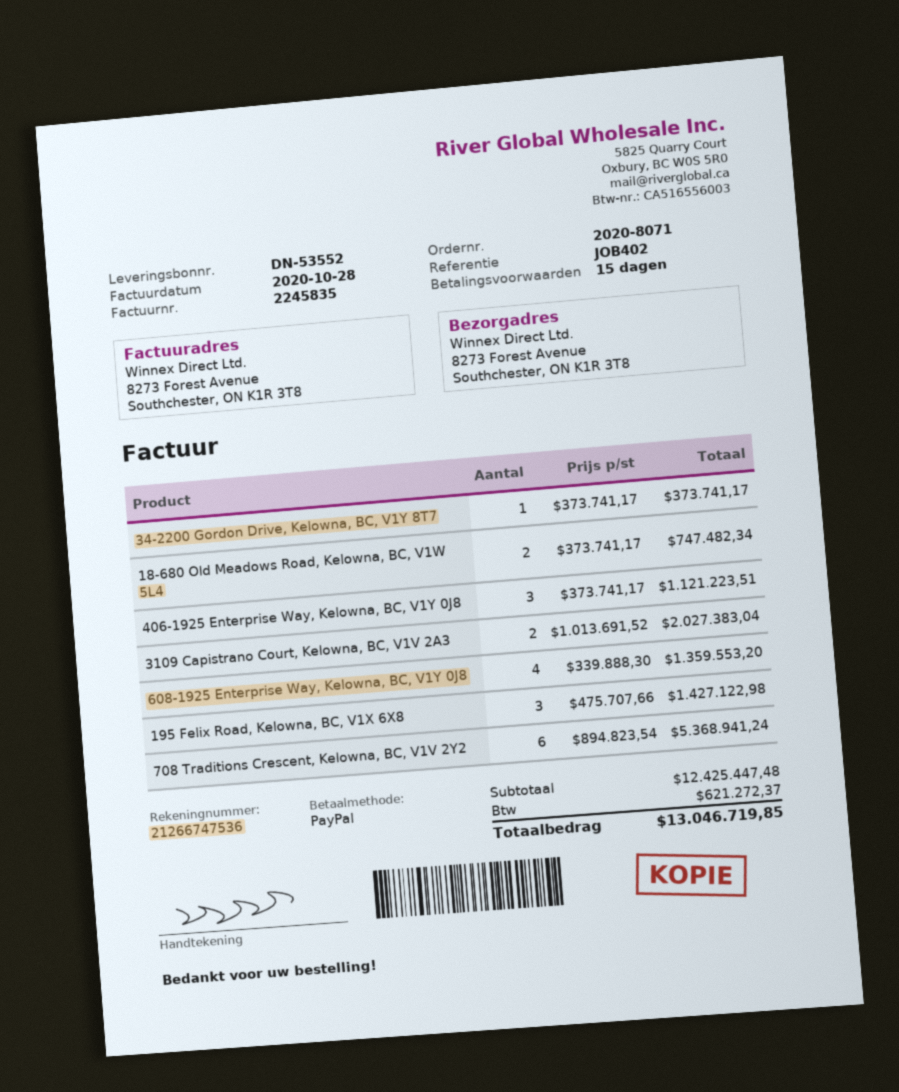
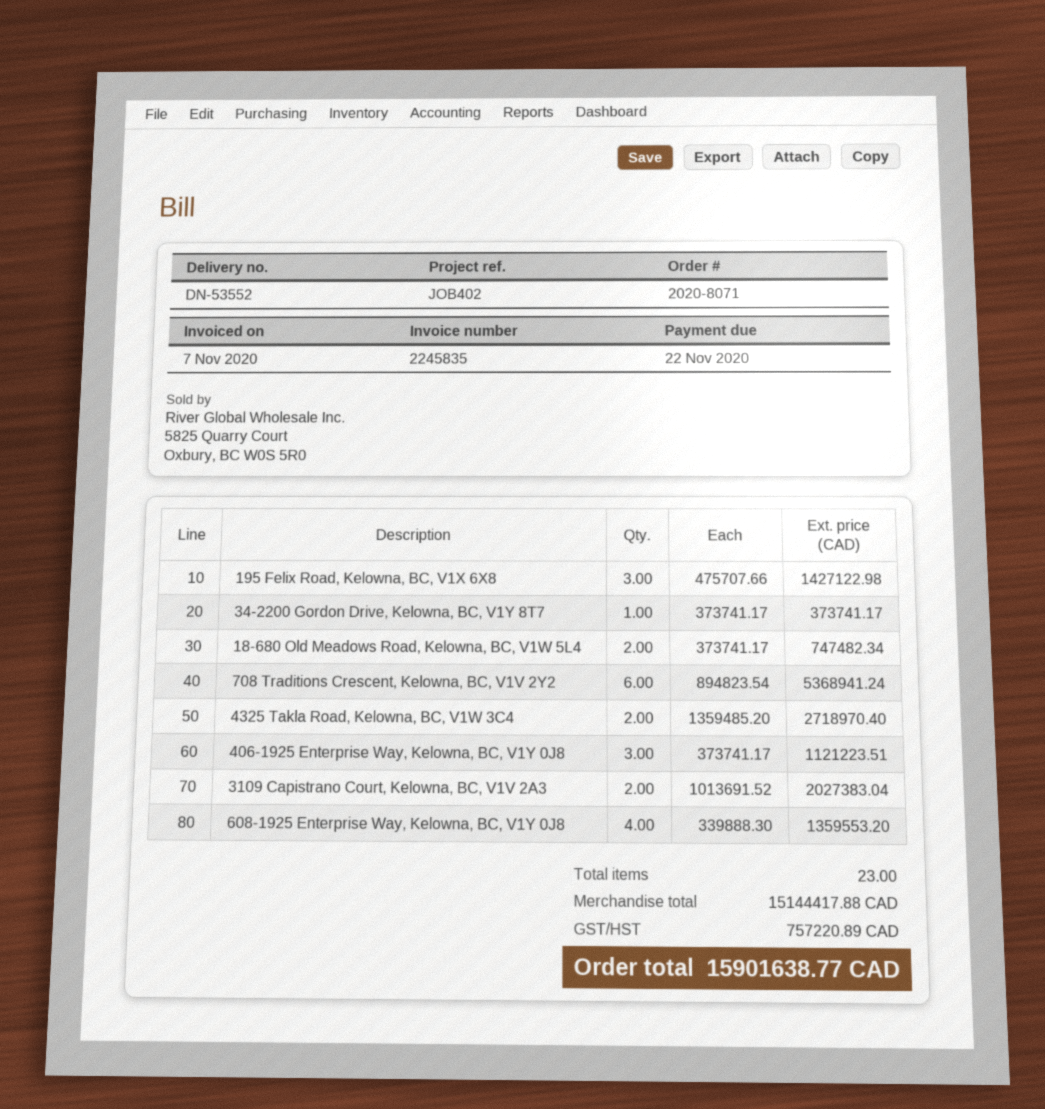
invoice date: 2020-10-28 -> 2020-11-07
4325 Takla Road, Kelowna, BC, V1W 3C4: none -> 2 x 1359485.20 = 2718970.40
subtotal: 12425447.48 -> 15144417.88
tax: 621272.37 -> 757220.89
total: 13046719.85 -> 15901638.77

